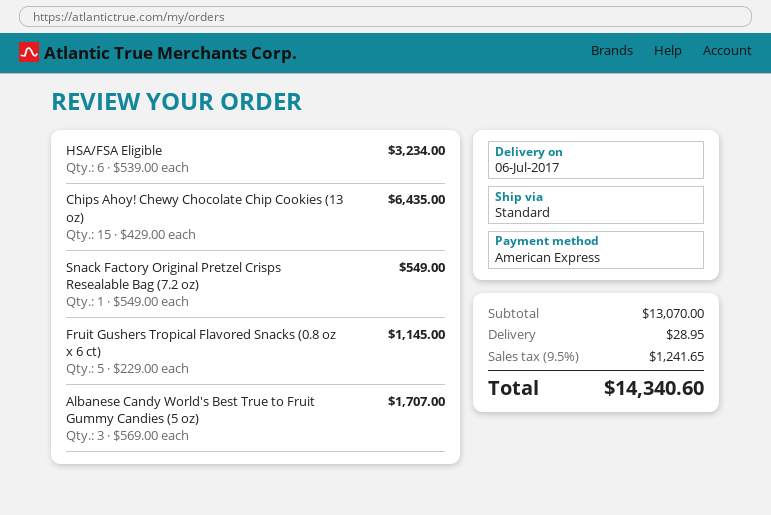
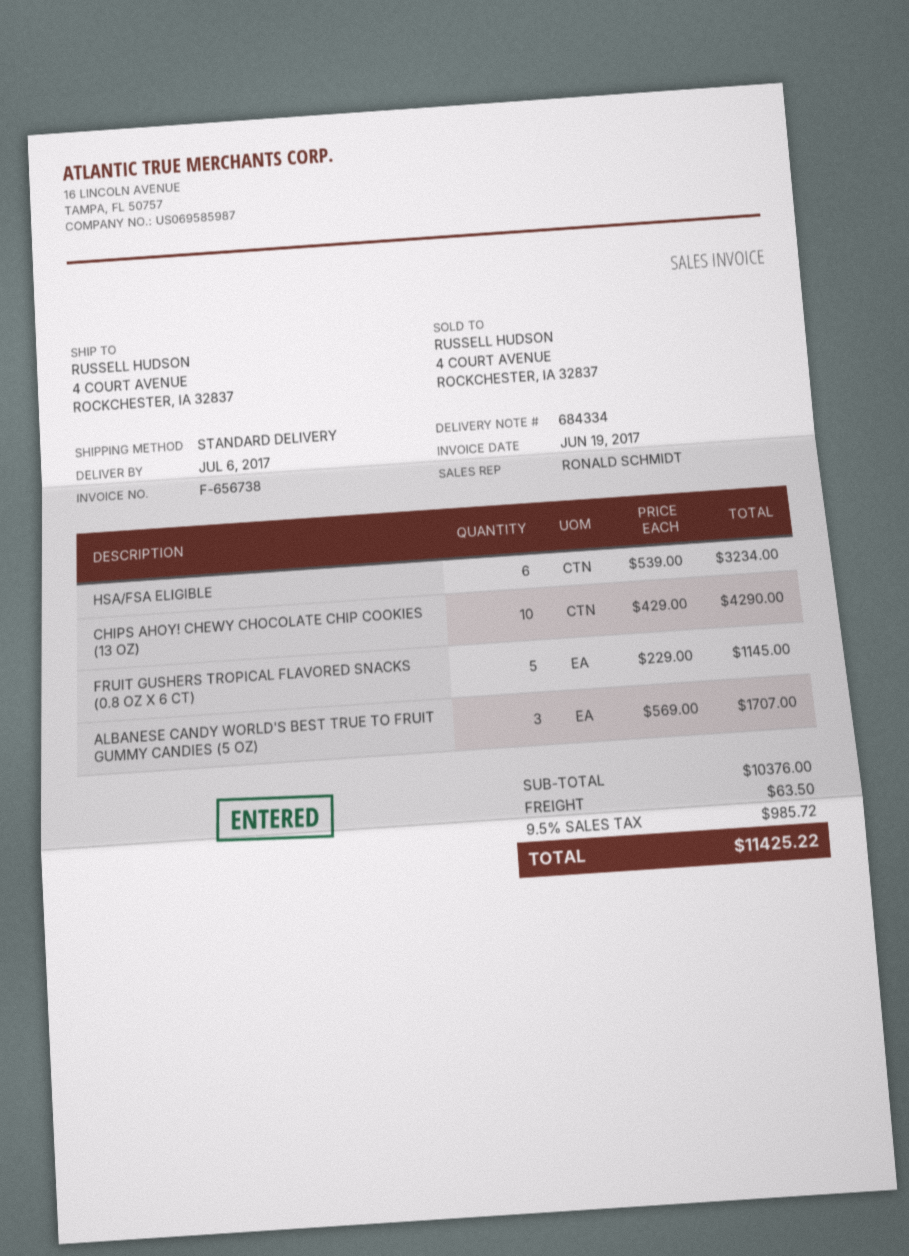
Chips Ahoy! Chewy Chocolate Chip Cookies (13 oz): 15 x 429.00 = 6435.00 -> 10 x 429.00 = 4290.00
Snack Factory Original Pretzel Crisps Resealable Bag (7.2 oz): 1 x 549.00 = 549.00 -> none
subtotal: 13070.00 -> 10376.00
shipping: 28.95 -> 63.50
tax: 9.5% = 1241.65 -> 9.5% = 985.72
total: 14340.60 -> 11425.22

